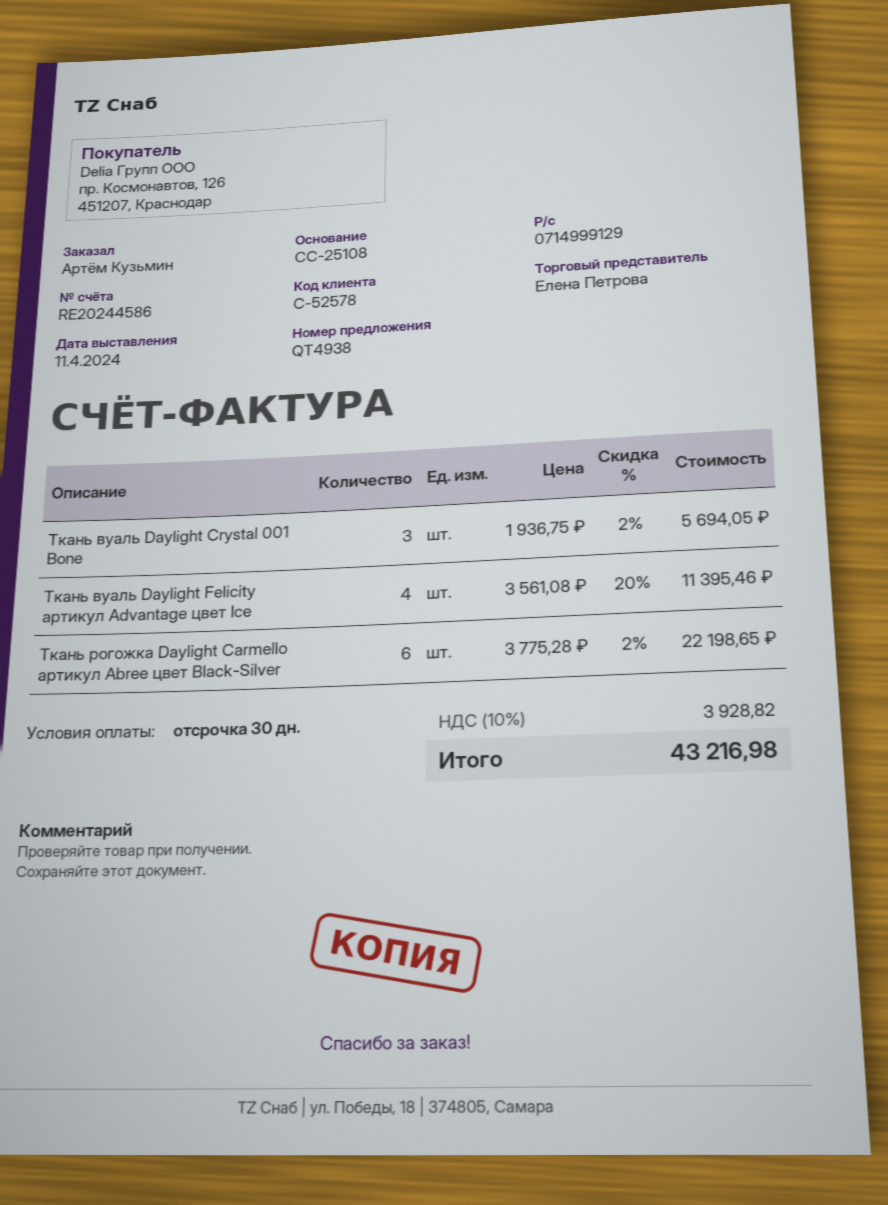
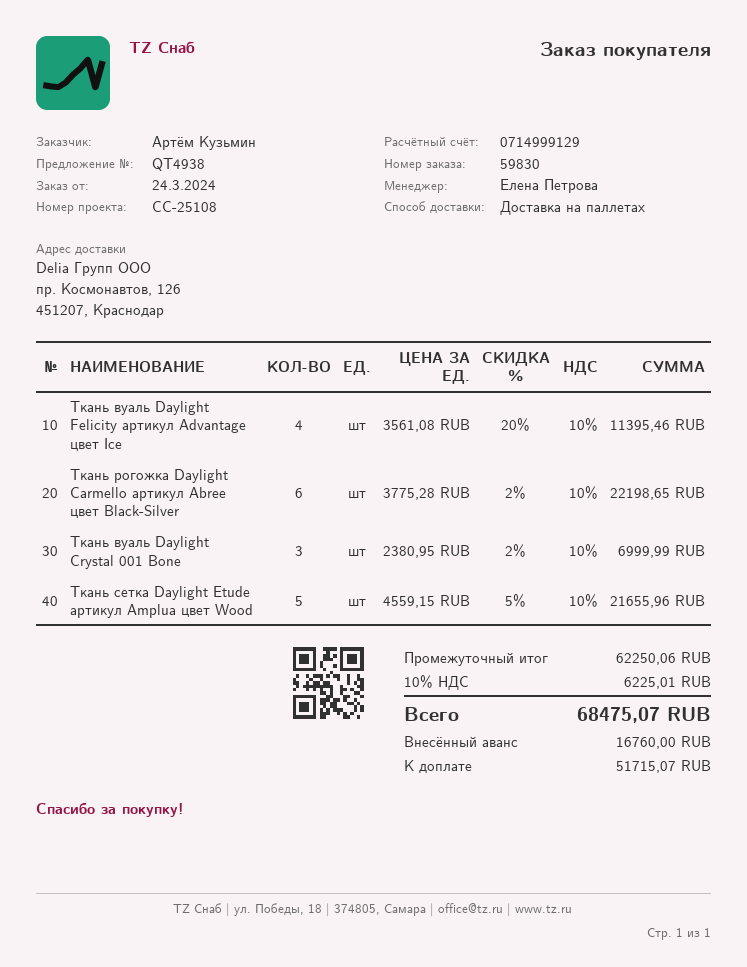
Ткань вуаль Daylight Crystal 001 Bone: 3 x 1936.75 - 2% = 5694.05 -> 3 x 2380.95 - 2% = 6999.99
Ткань сетка Daylight Etude артикул Amplua цвет Wood: none -> 5 x 4559.15 - 5% = 21655.96
tax: 10% = 3928.82 -> 10% = 6225.01
total: 43216.98 -> 68475.07

